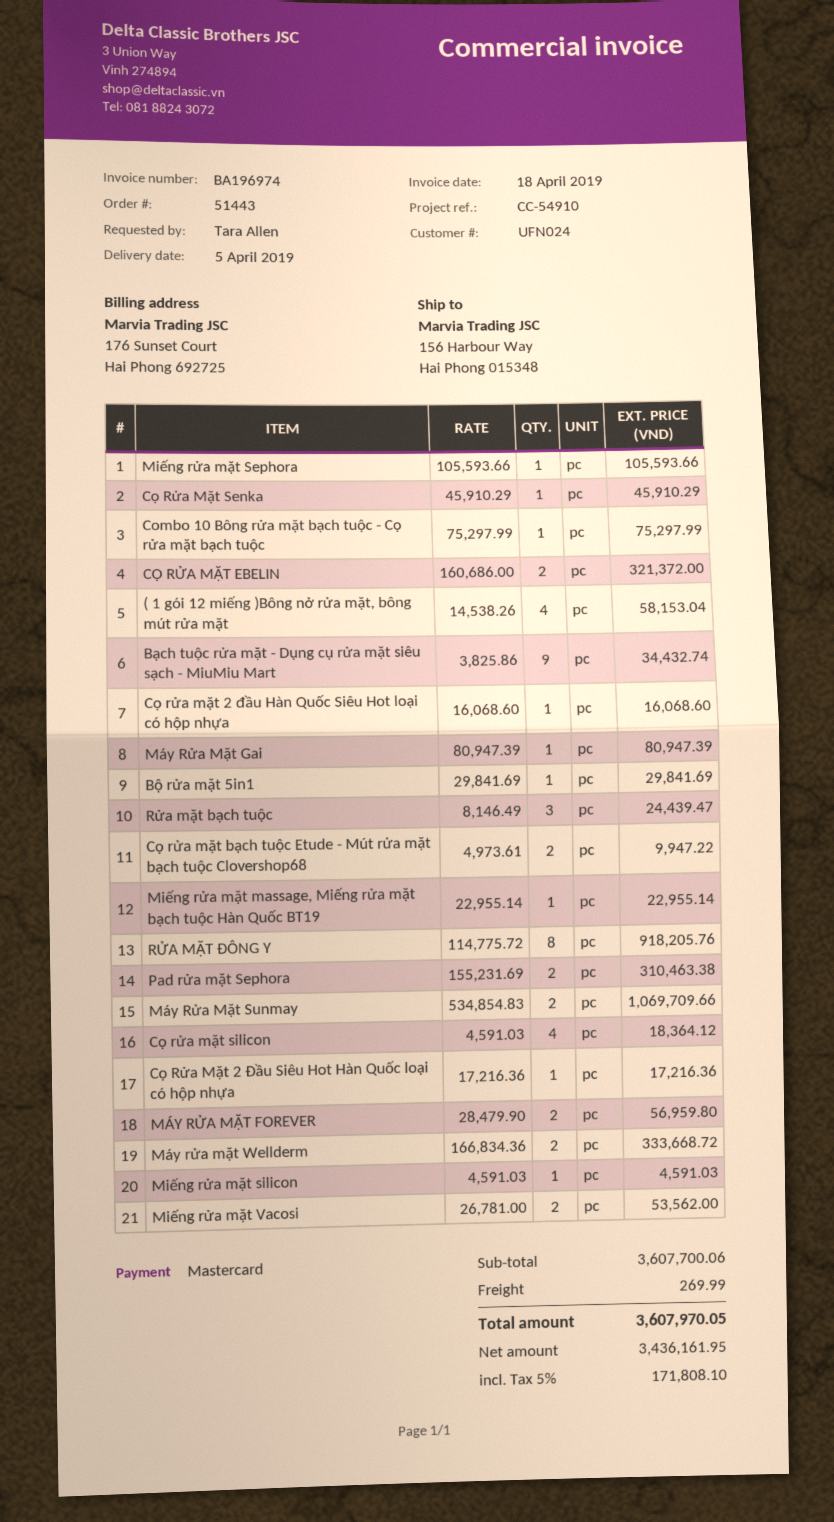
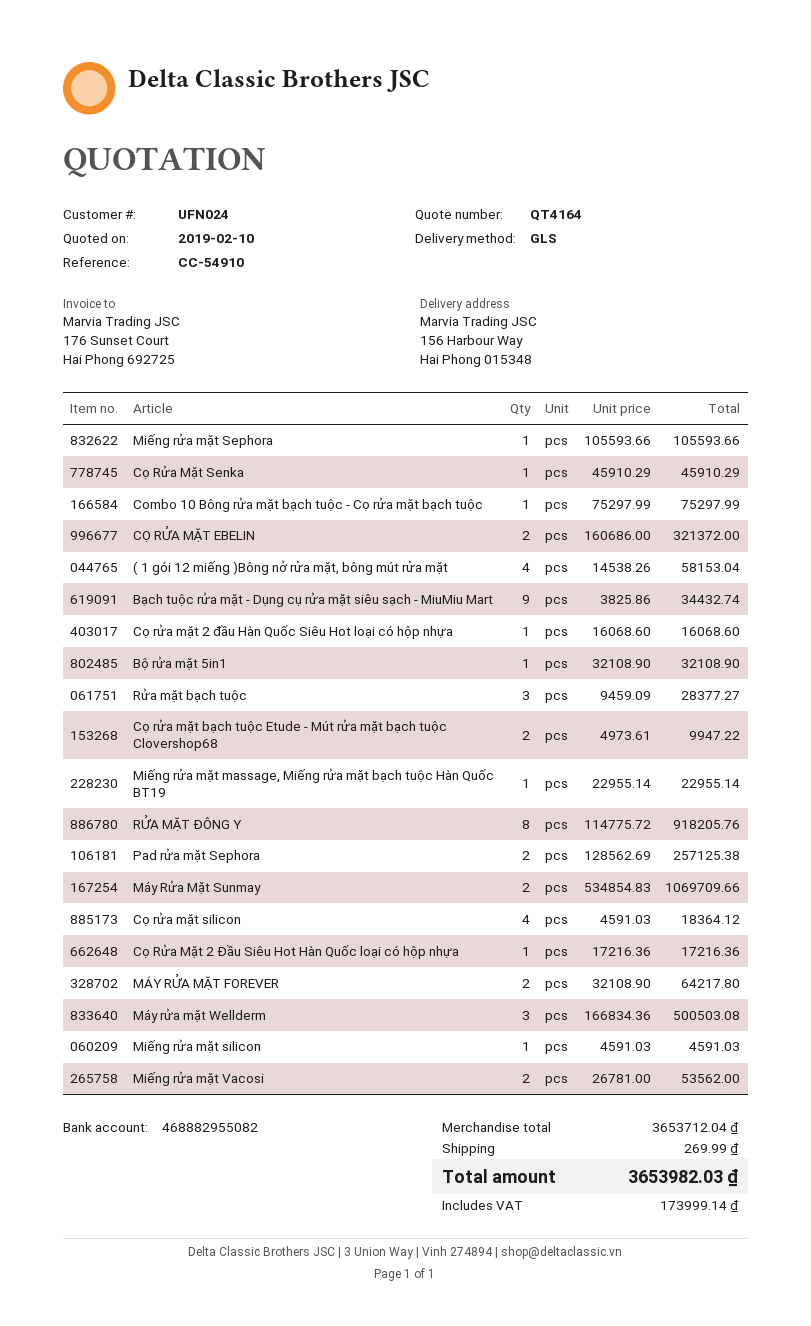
Máy Rửa Mặt Gai: 1 x 80947.39 = 80947.39 -> none
Bộ rửa mặt 5in1: 1 x 29841.69 = 29841.69 -> 1 x 32108.90 = 32108.90
Rửa mặt bạch tuộc: 3 x 8146.49 = 24439.47 -> 3 x 9459.09 = 28377.27
Pad rửa mặt Sephora: 2 x 155231.69 = 310463.38 -> 2 x 128562.69 = 257125.38
MÁY RỬA MẶT FOREVER: 2 x 28479.90 = 56959.80 -> 2 x 32108.90 = 64217.80
Máy rửa mặt Wellderm: 2 x 166834.36 = 333668.72 -> 3 x 166834.36 = 500503.08
subtotal: 3607700.06 -> 3653712.04
tax: 171808.10 -> 173999.14
total: 3607970.05 -> 3653982.03

